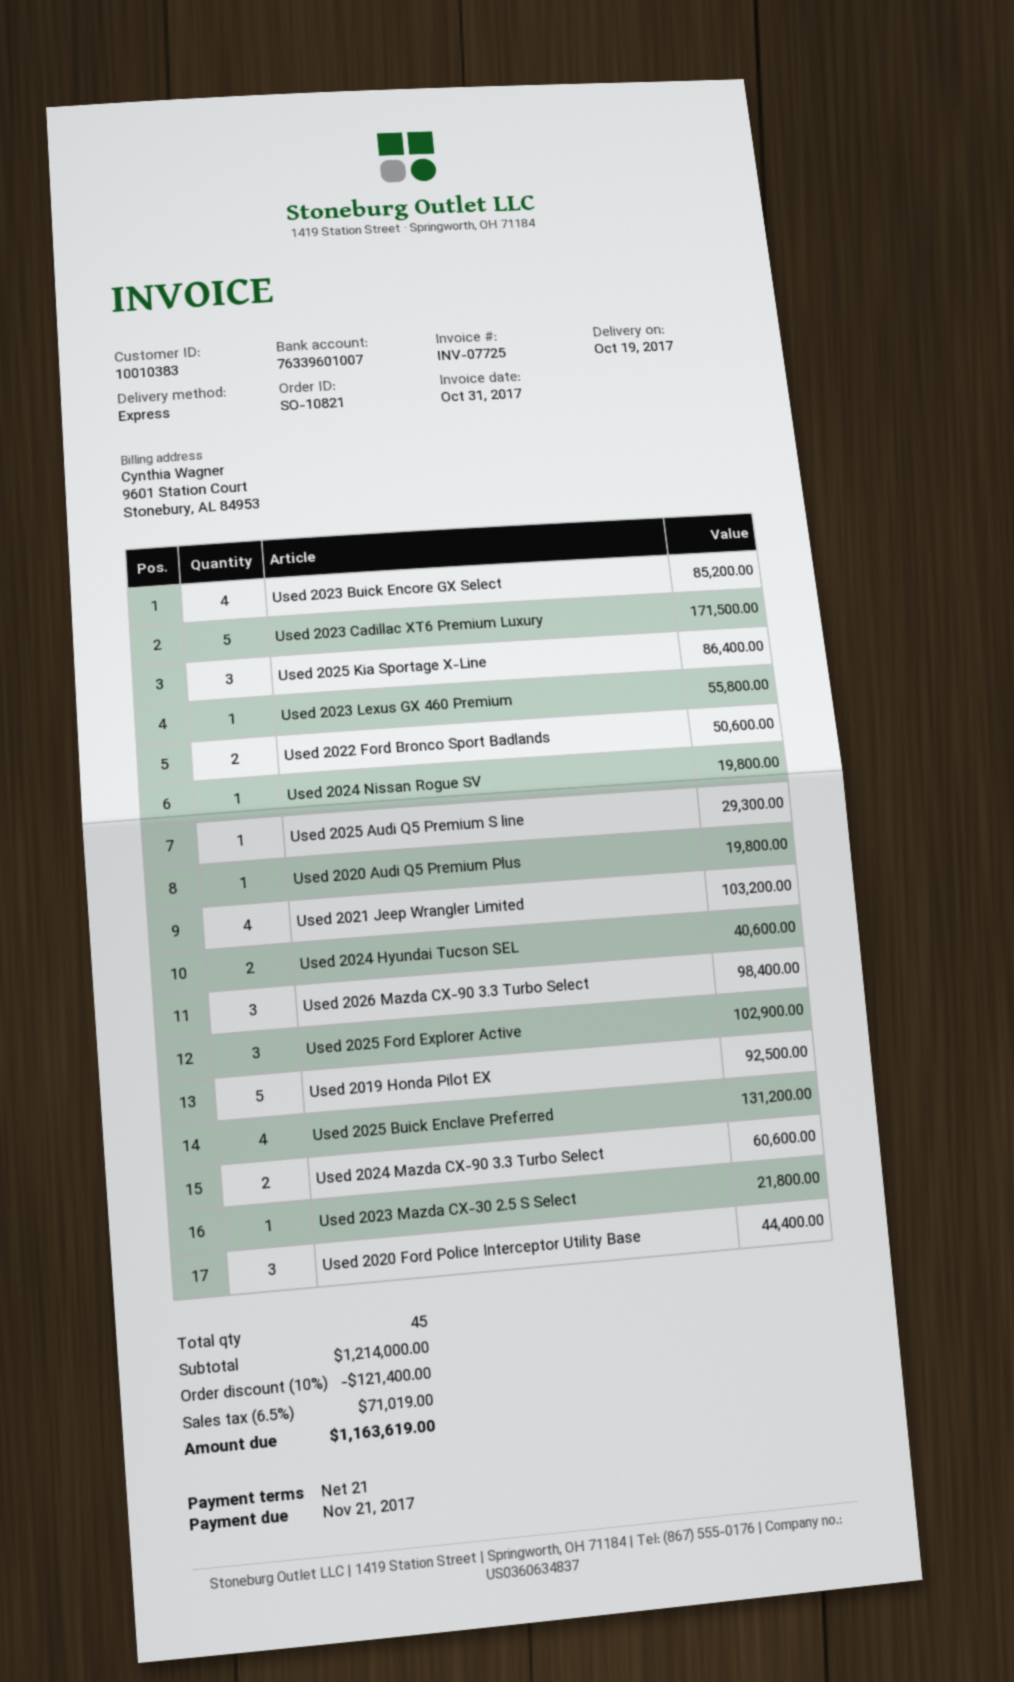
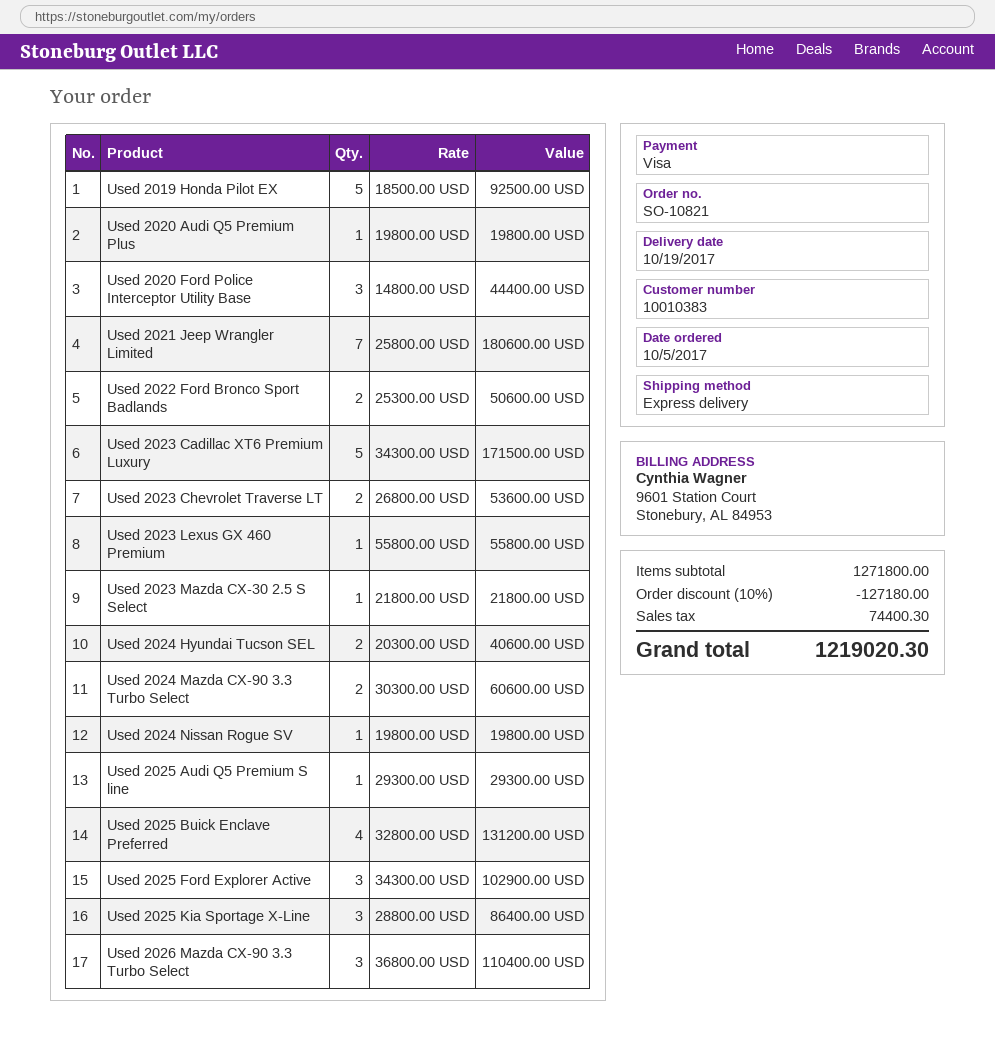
Used 2023 Buick Encore GX Select: 4 for 85200.00 -> none
Used 2021 Jeep Wrangler Limited: 4 for 103200.00 -> 7 for 180600.00
Used 2026 Mazda CX-90 3.3 Turbo Select: 3 for 98400.00 -> 3 for 110400.00
Used 2023 Chevrolet Traverse LT: none -> 2 for 53600.00
subtotal: 1214000.00 -> 1271800.00
discount: 10% = 121400.00 -> 10% = 127180.00
tax: 71019.00 -> 74400.30
total: 1163619.00 -> 1219020.30

